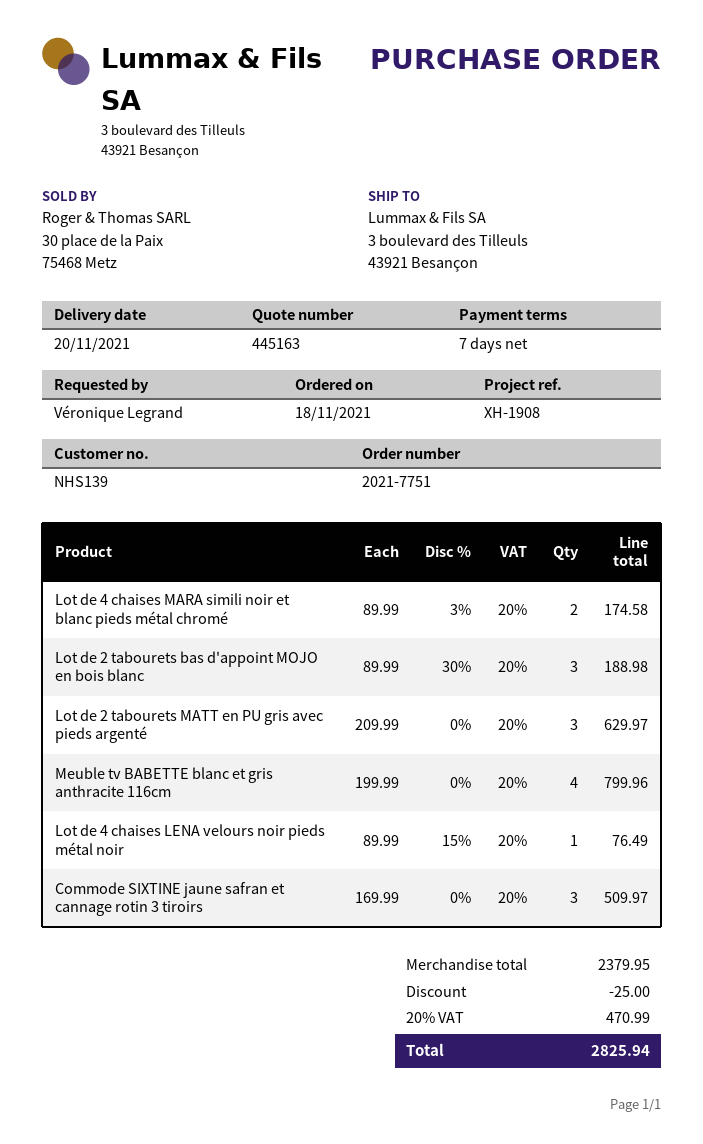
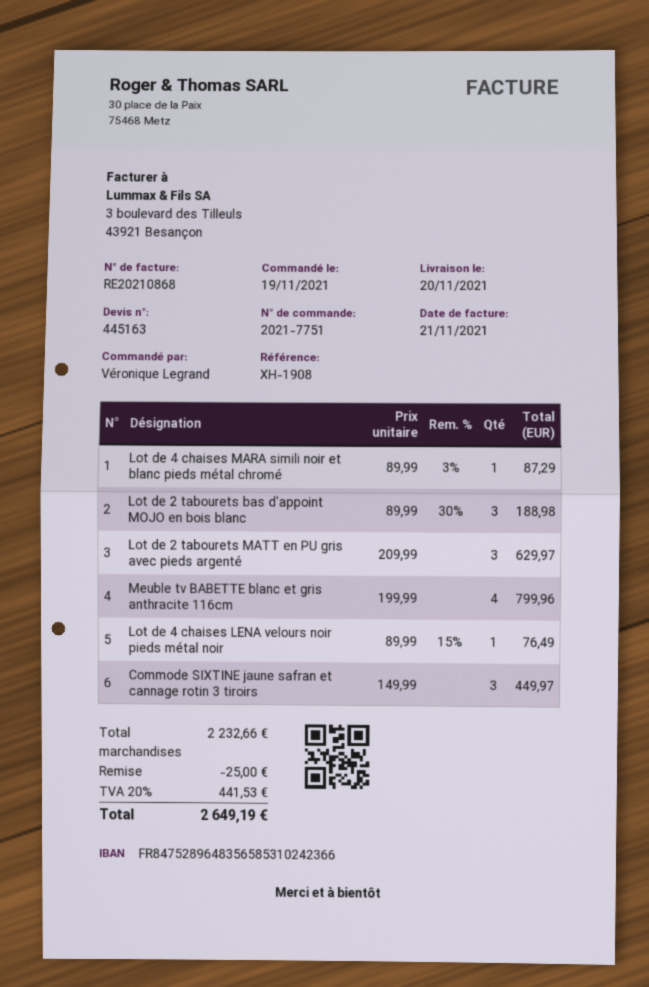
order date: 2021-11-18 -> 2021-11-19
Lot de 4 chaises MARA simili noir et blanc pieds métal chromé: 2 x 89.99 - 3% = 174.58 -> 1 x 89.99 - 3% = 87.29
Commode SIXTINE jaune safran et cannage rotin 3 tiroirs: 3 x 169.99 = 509.97 -> 3 x 149.99 = 449.97
subtotal: 2379.95 -> 2232.66
tax: 20% = 470.99 -> 20% = 441.53
total: 2825.94 -> 2649.19

